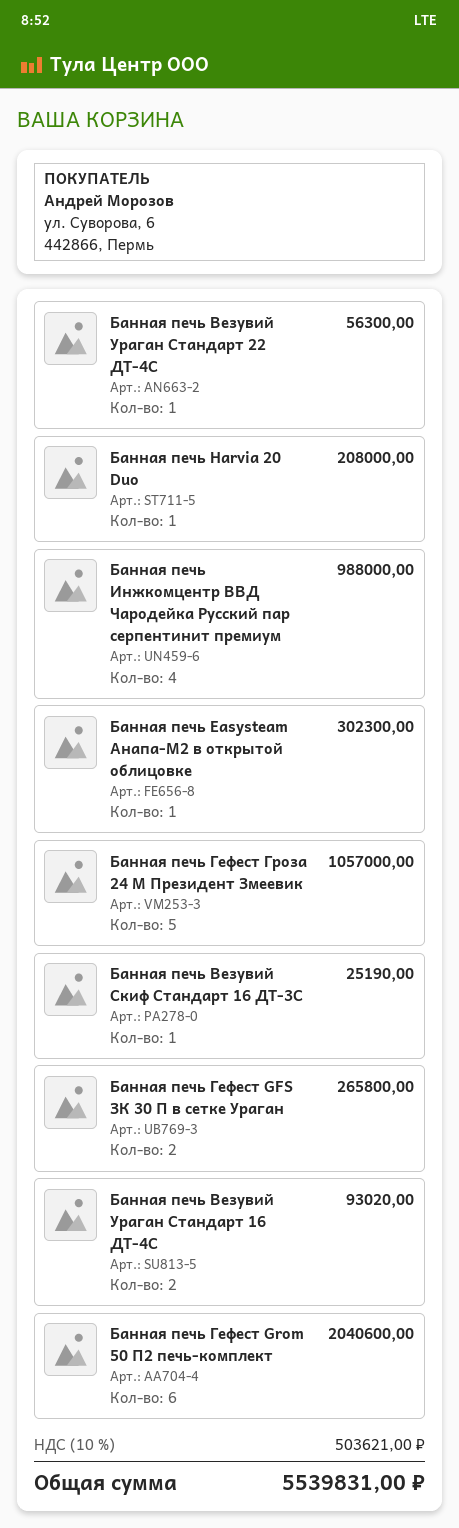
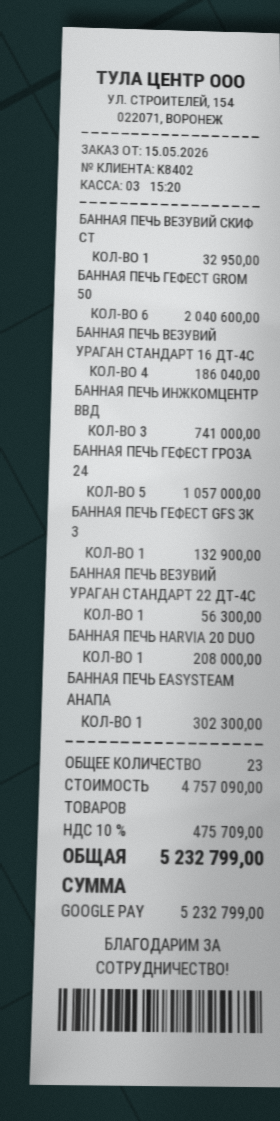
Банная печь Инжкомцентр ВВД Чародейка Русский пар серпентинит премиум: 4 for 988000.00 -> 3 for 741000.00
Банная печь Везувий Скиф Стандарт 16 ДТ-3С: 1 for 25190.00 -> 1 for 32950.00
Банная печь Гефест GFS ЗК 30 П в сетке Ураган: 2 for 265800.00 -> 1 for 132900.00
Банная печь Везувий Ураган Стандарт 16 ДТ-4С: 2 for 93020.00 -> 4 for 186040.00
tax: 10% = 503621.00 -> 10% = 475709.00
total: 5539831.00 -> 5232799.00

